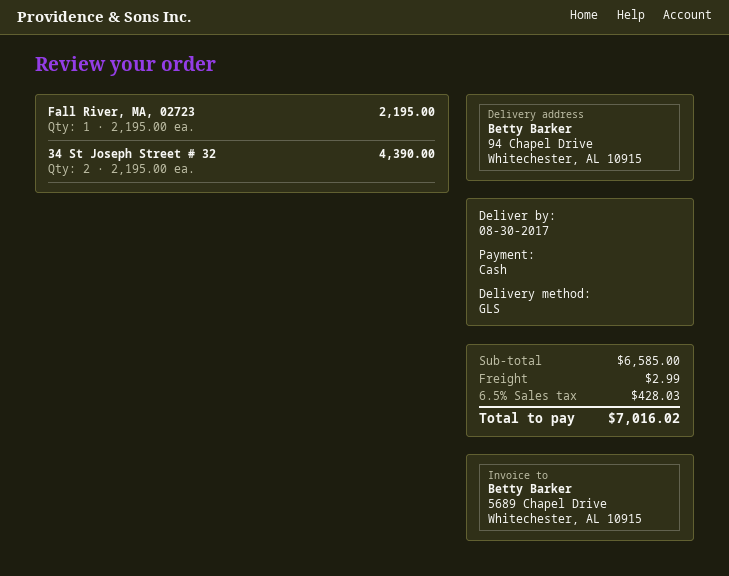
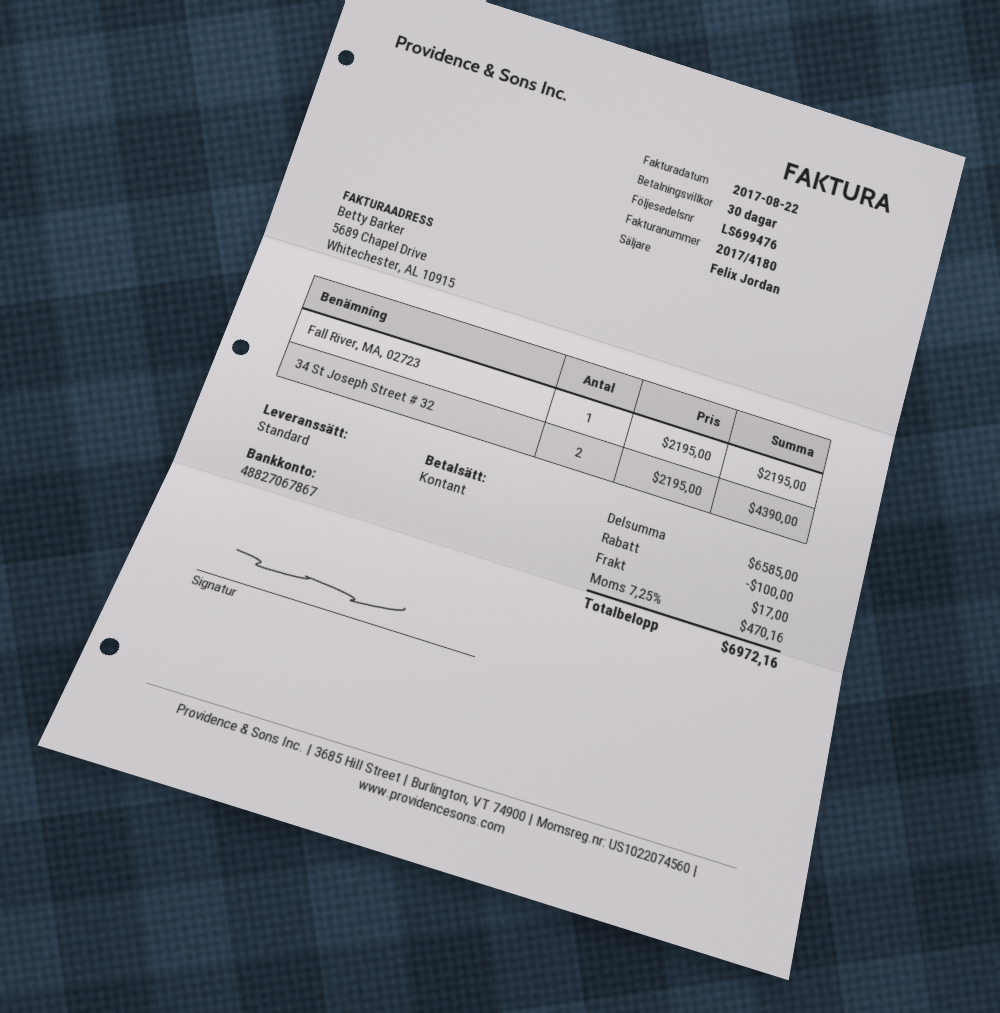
shipping method: GLS -> standard
discount: none -> 100.00
shipping: 2.99 -> 17.00
tax: 6.5% = 428.03 -> 7.25% = 470.16
total: 7016.02 -> 6972.16

